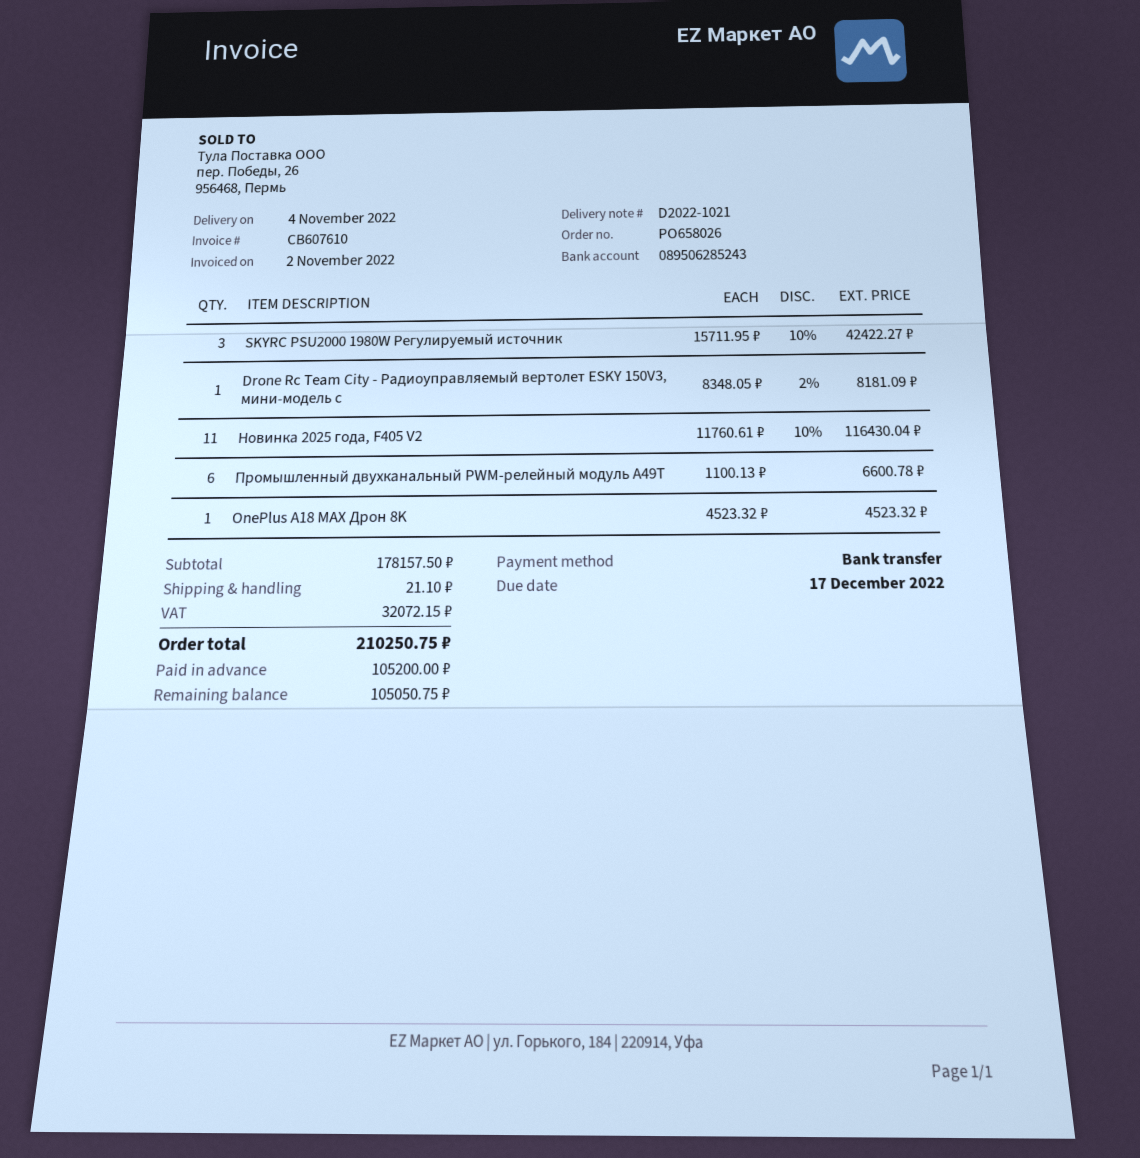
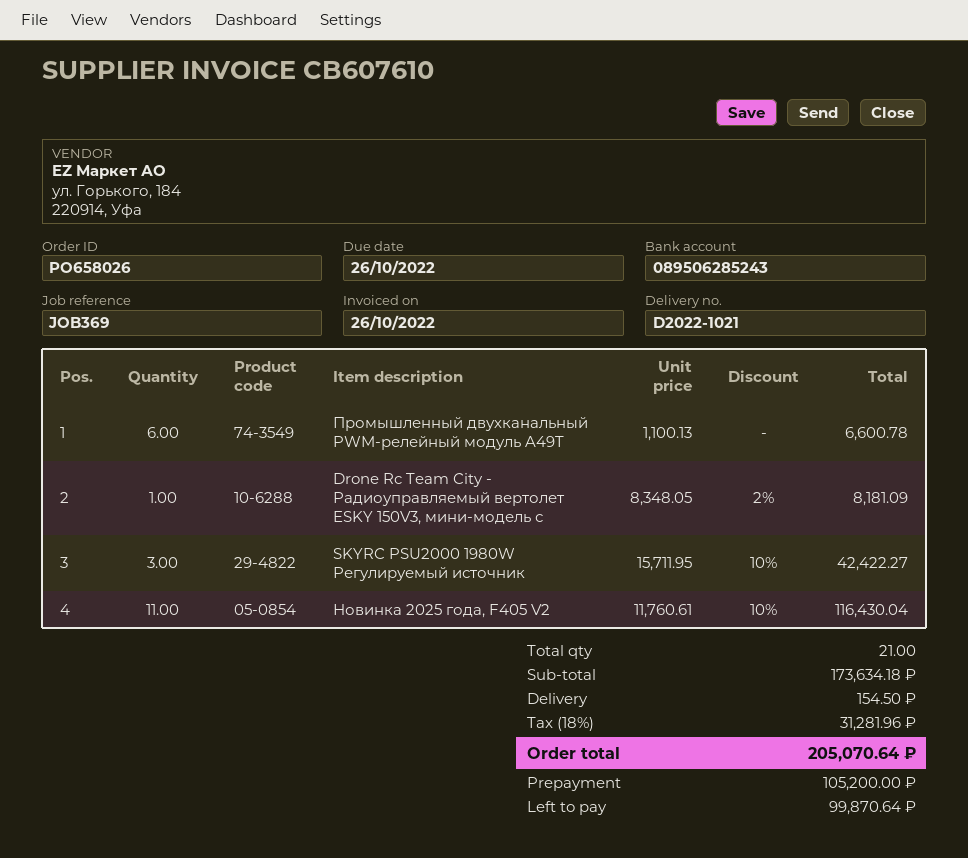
invoice date: 2022-11-02 -> 2022-10-26
due date: 2022-12-17 -> 2022-10-26
OnePlus A18 MAX Дрон 8K: 1 x 4523.32 = 4523.32 -> none
subtotal: 178157.50 -> 173634.18
shipping: 21.10 -> 154.50
tax: 32072.15 -> 31281.96
total: 210250.75 -> 205070.64
balance: 105050.75 -> 99870.64

